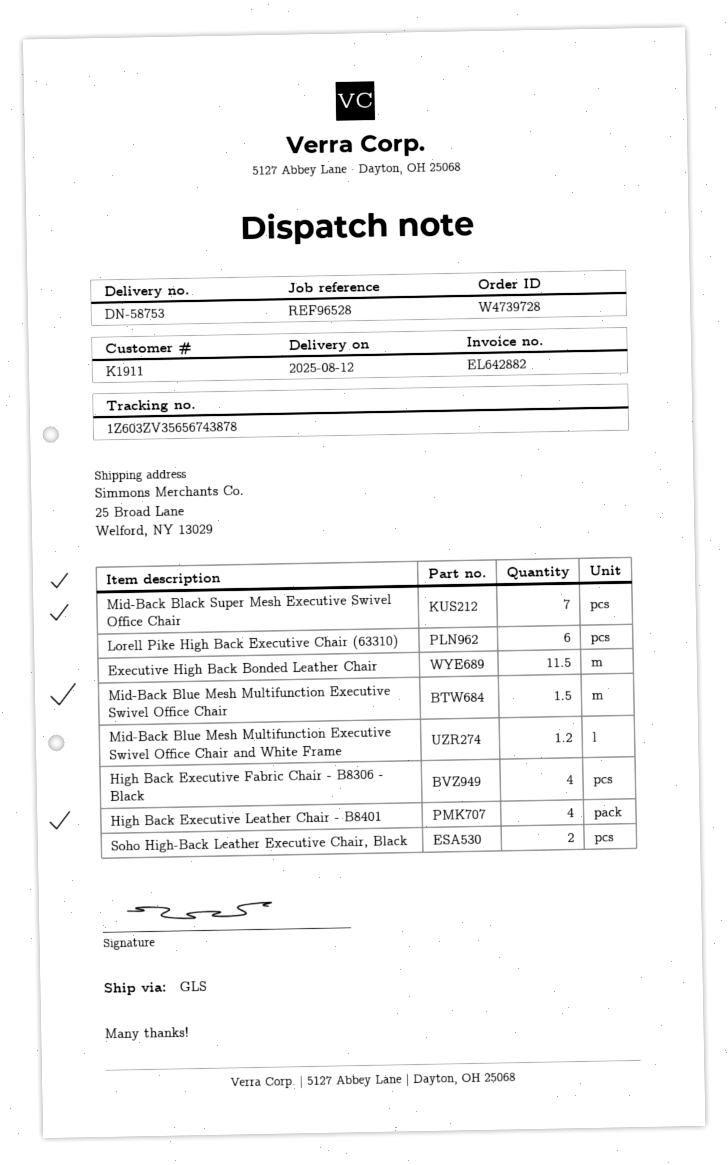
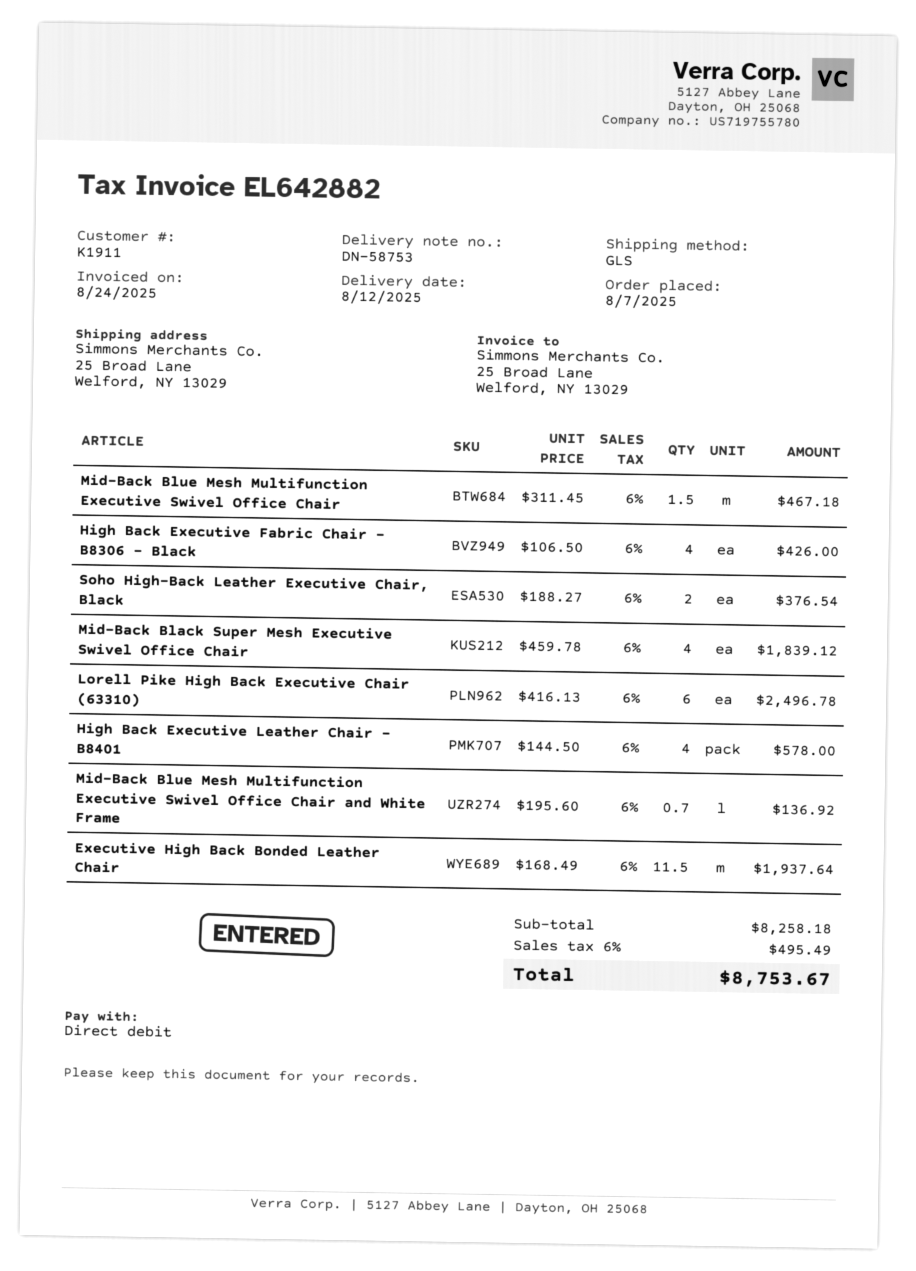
Mid-Back Black Super Mesh Executive Swivel Office Chair: 7 -> 4
Mid-Back Blue Mesh Multifunction Executive Swivel Office Chair and White Frame: 1.2 -> 0.7

